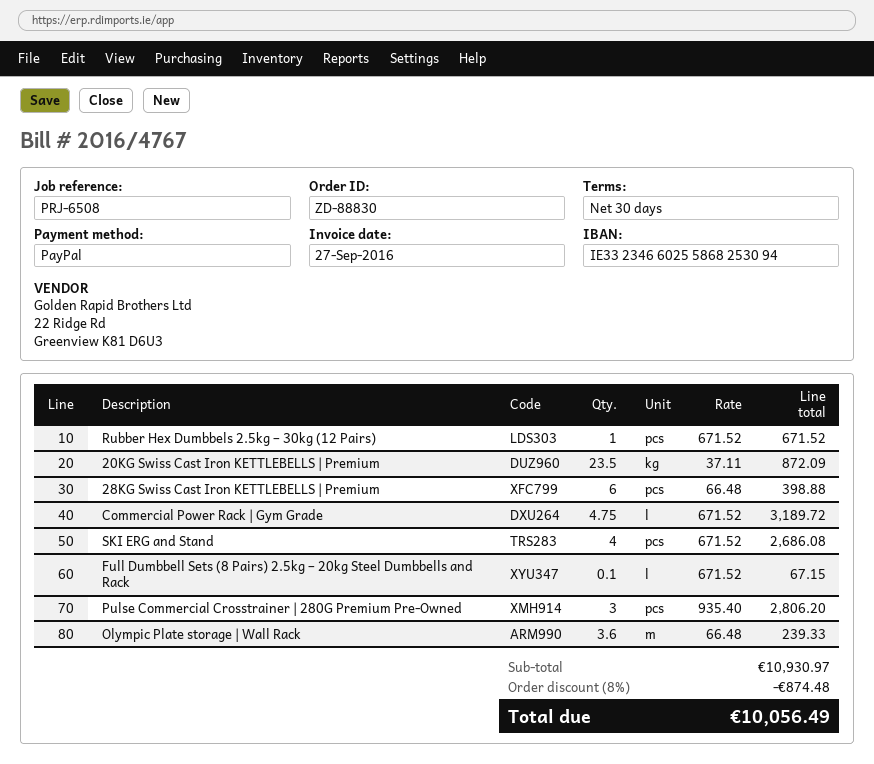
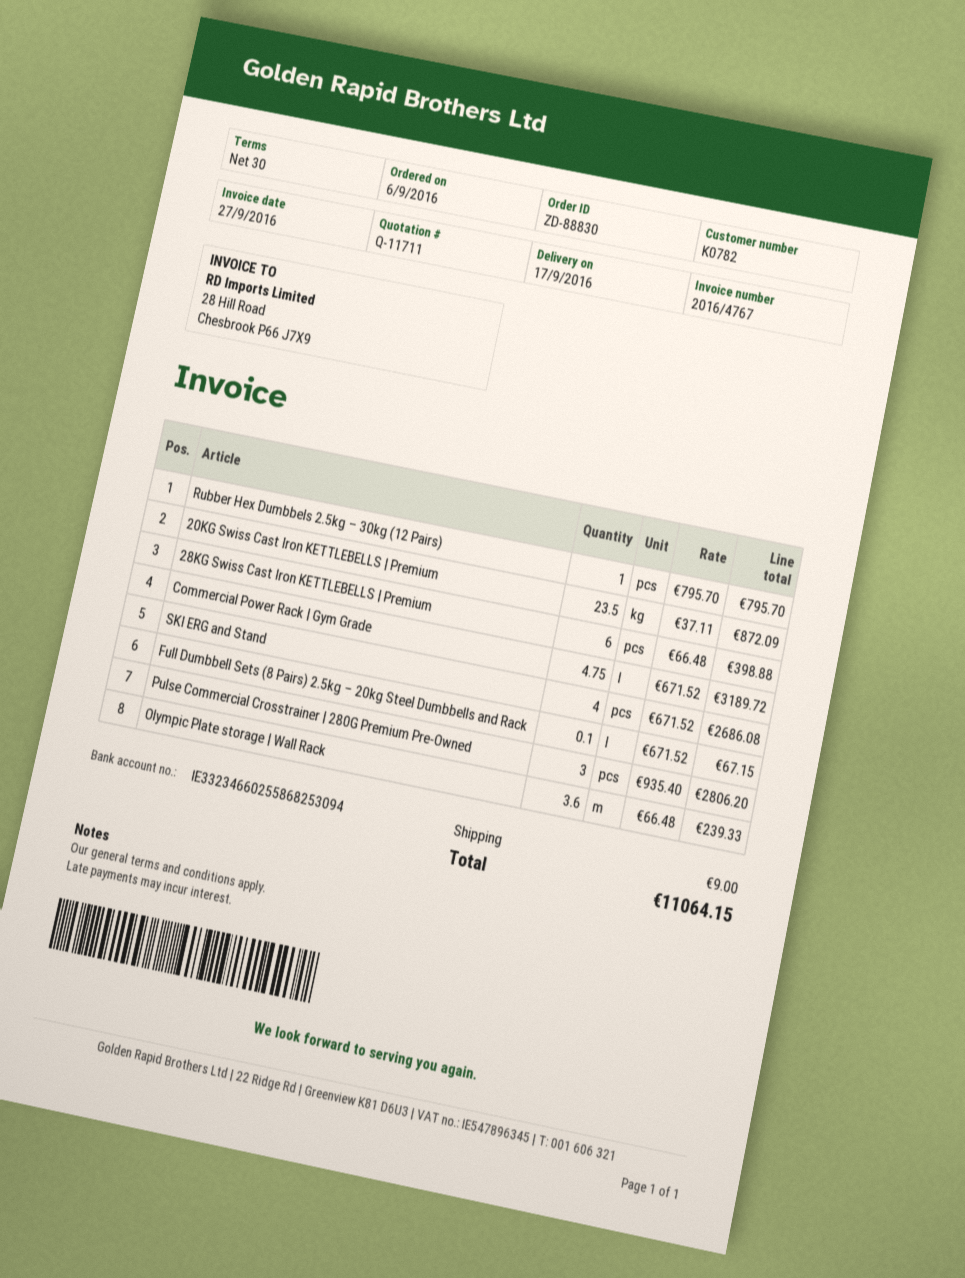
Rubber Hex Dumbbels 2.5kg – 30kg (12 Pairs): 1 x 671.52 = 671.52 -> 1 x 795.70 = 795.70
discount: 8% = 874.48 -> none
shipping: none -> 9.00
total: 10056.49 -> 11064.15

